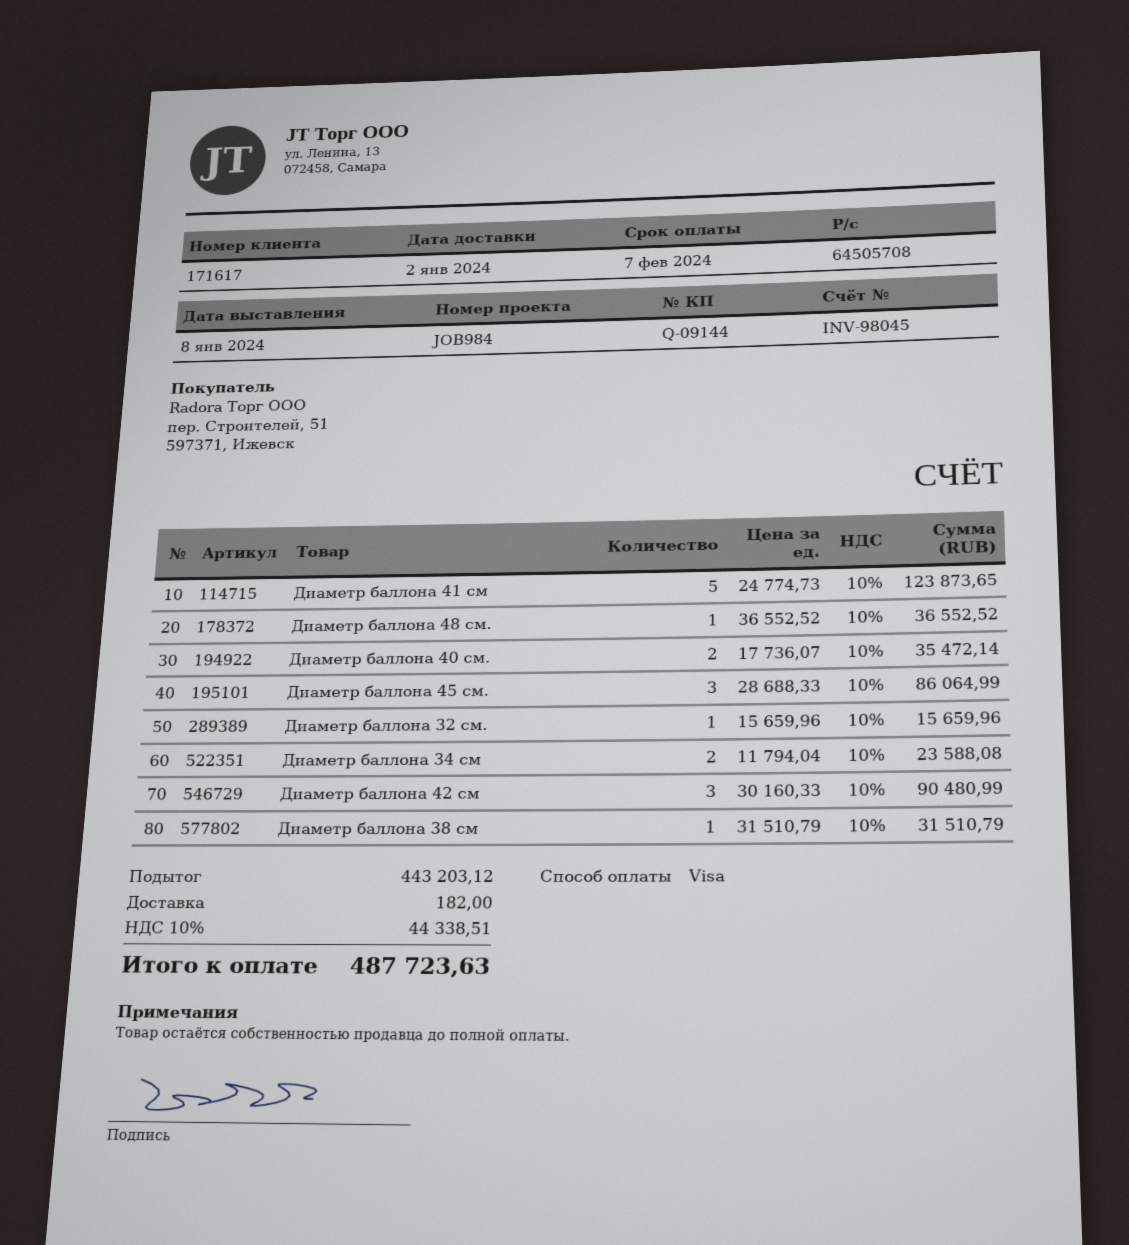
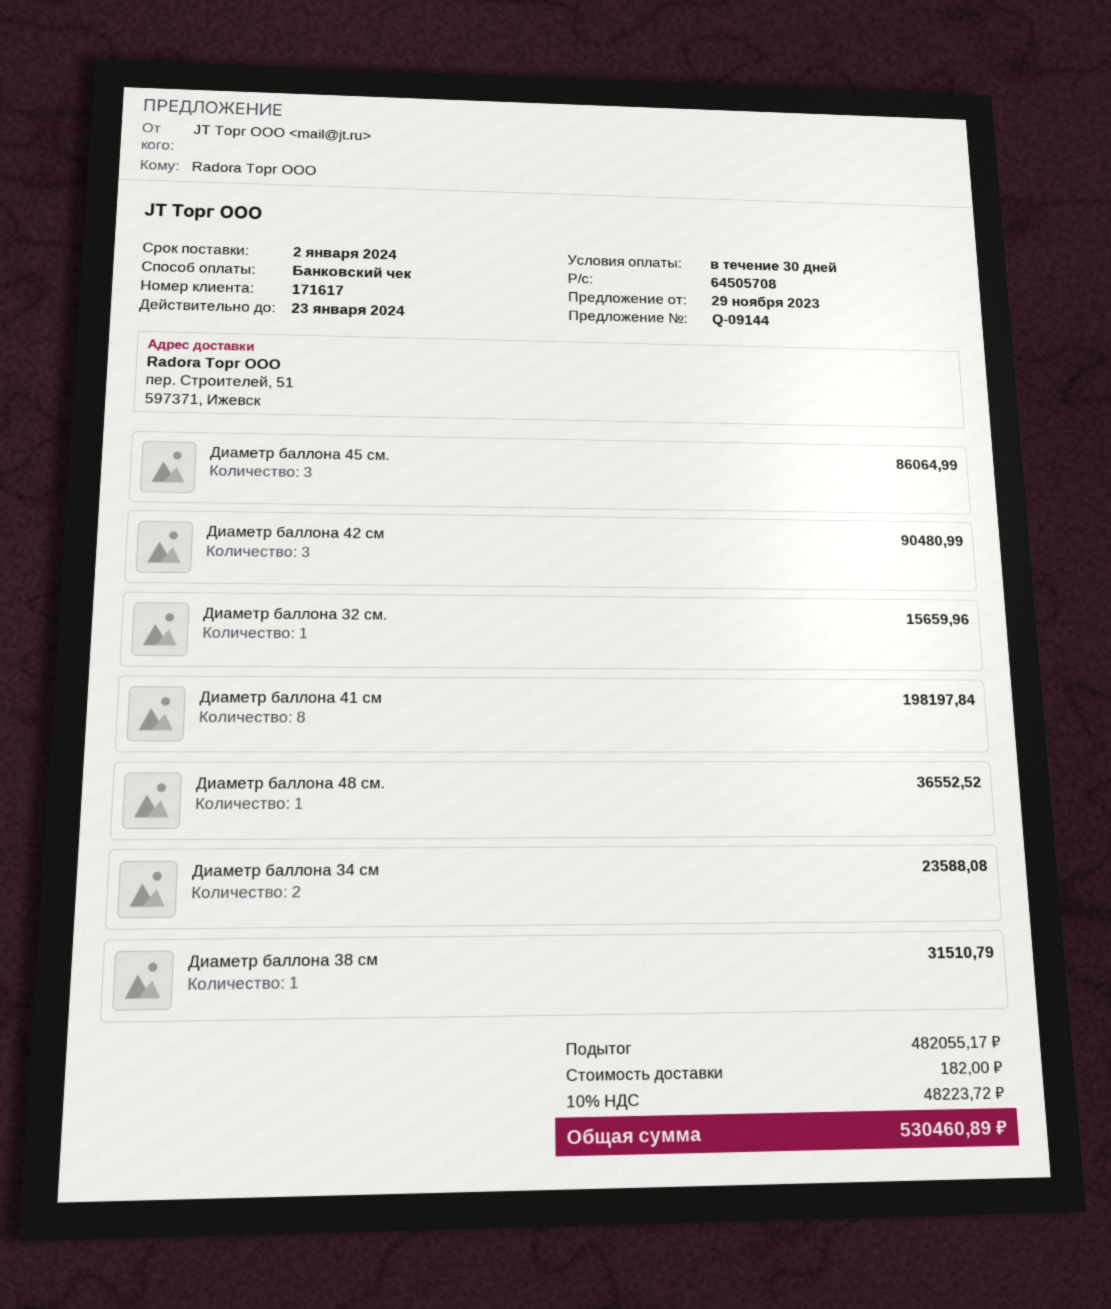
payment method: Visa -> cheque
Диаметр баллона 41 см: 5 for 123873.65 -> 8 for 198197.84
Диаметр баллона 40 см.: 2 for 35472.14 -> none
subtotal: 443203.12 -> 482055.17
tax: 10% = 44338.51 -> 10% = 48223.72
total: 487723.63 -> 530460.89

